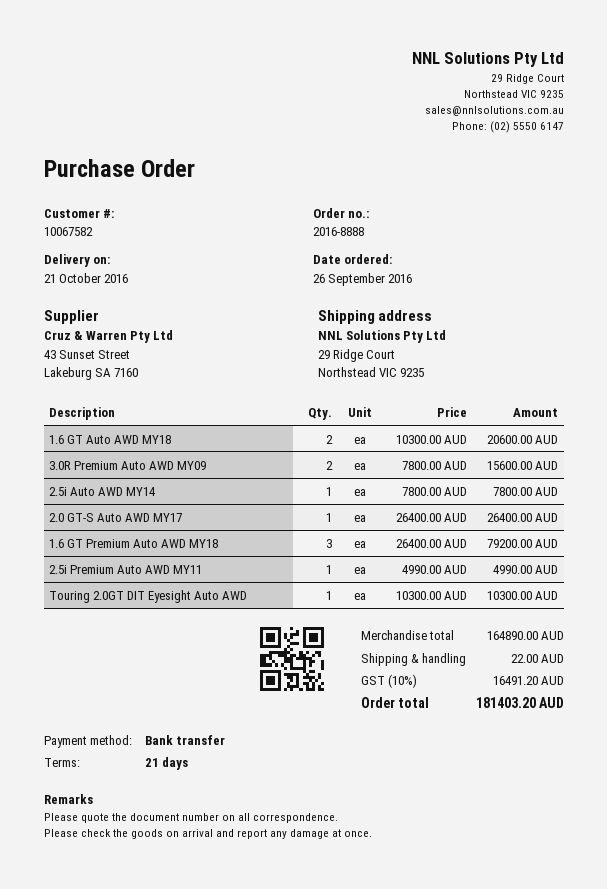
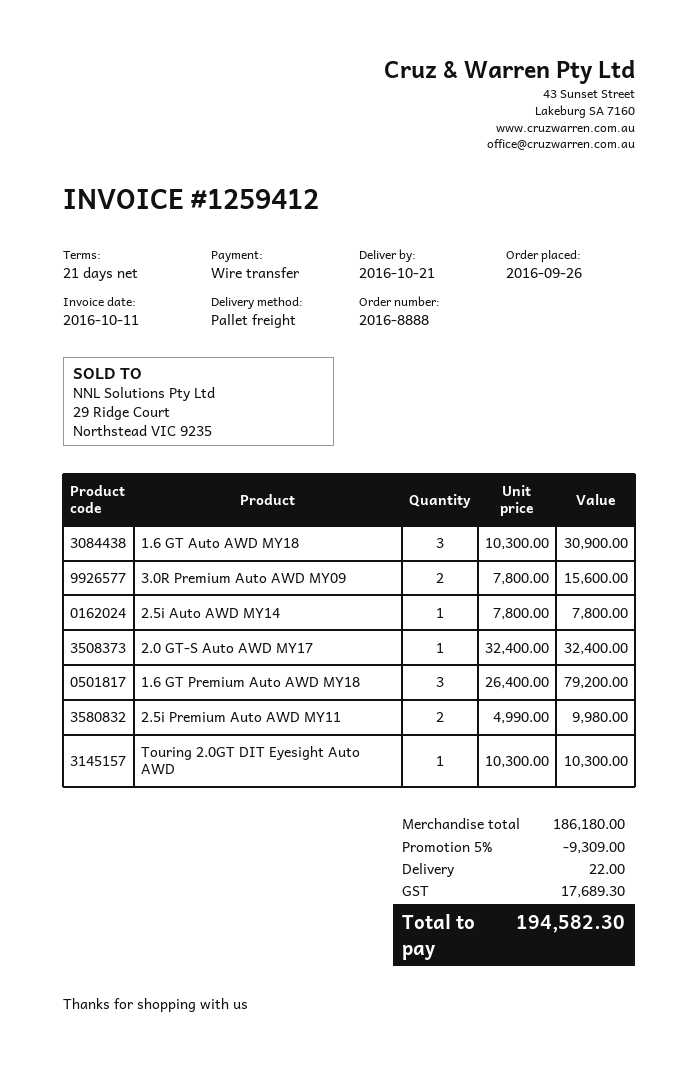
1.6 GT Auto AWD MY18: 2 x 10300.00 = 20600.00 -> 3 x 10300.00 = 30900.00
2.0 GT-S Auto AWD MY17: 1 x 26400.00 = 26400.00 -> 1 x 32400.00 = 32400.00
2.5i Premium Auto AWD MY11: 1 x 4990.00 = 4990.00 -> 2 x 4990.00 = 9980.00
subtotal: 164890.00 -> 186180.00
discount: none -> 5% = 9309.00
tax: 16491.20 -> 17689.30
total: 181403.20 -> 194582.30

